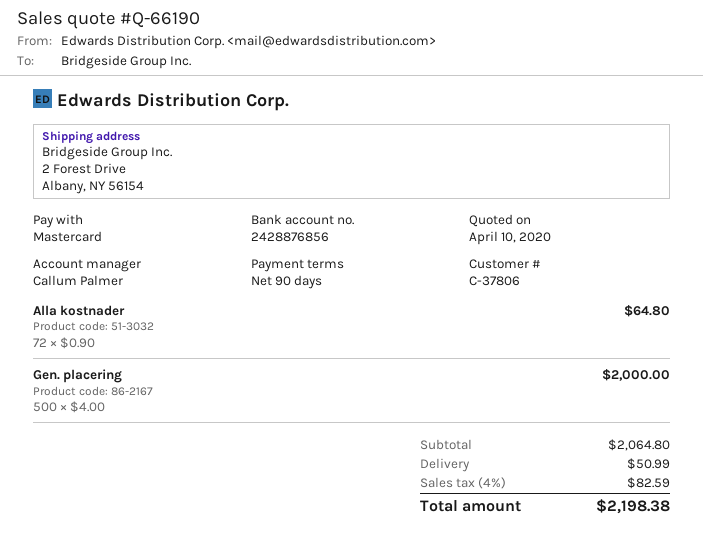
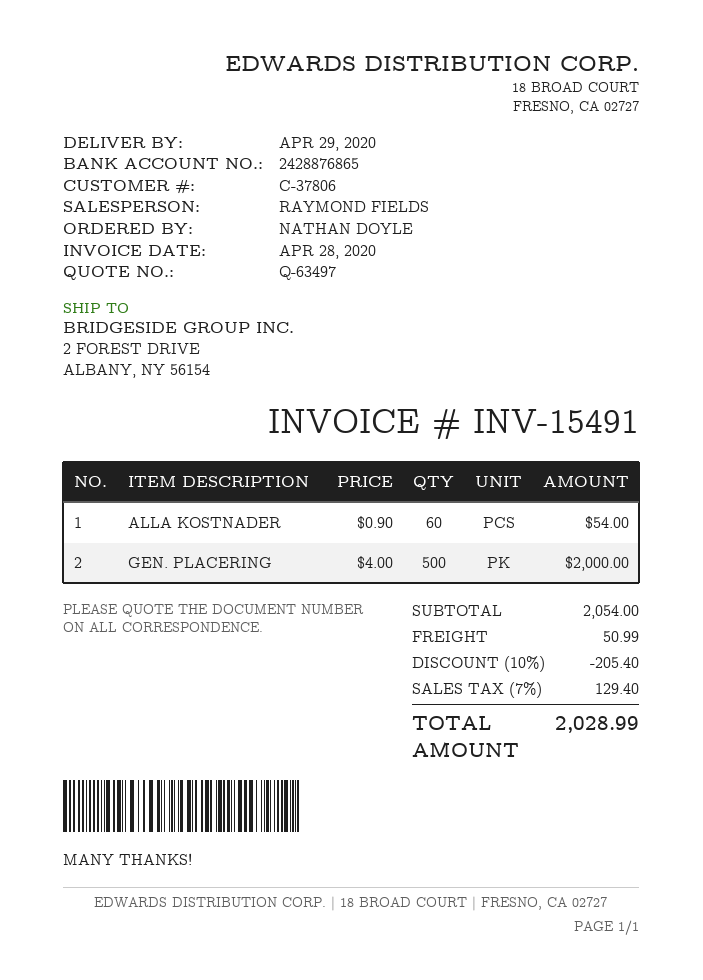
quote number: Q-66190 -> Q-63497
sales rep: Callum Palmer -> RAYMOND FIELDS
bank account: 2428876856 -> 2428876865
Alla kostnader: 72 x 0.90 = 64.80 -> 60 x 0.90 = 54.00
subtotal: 2064.80 -> 2054.00
discount: none -> 10% = 205.40
tax: 4% = 82.59 -> 7% = 129.40
total: 2198.38 -> 2028.99

